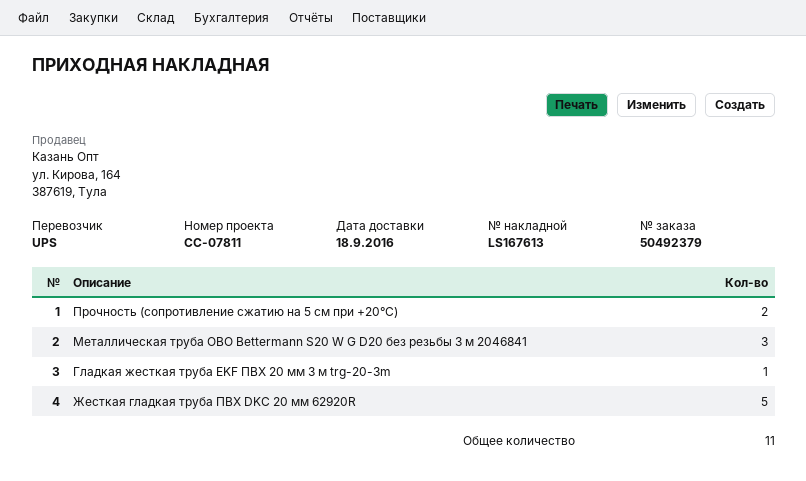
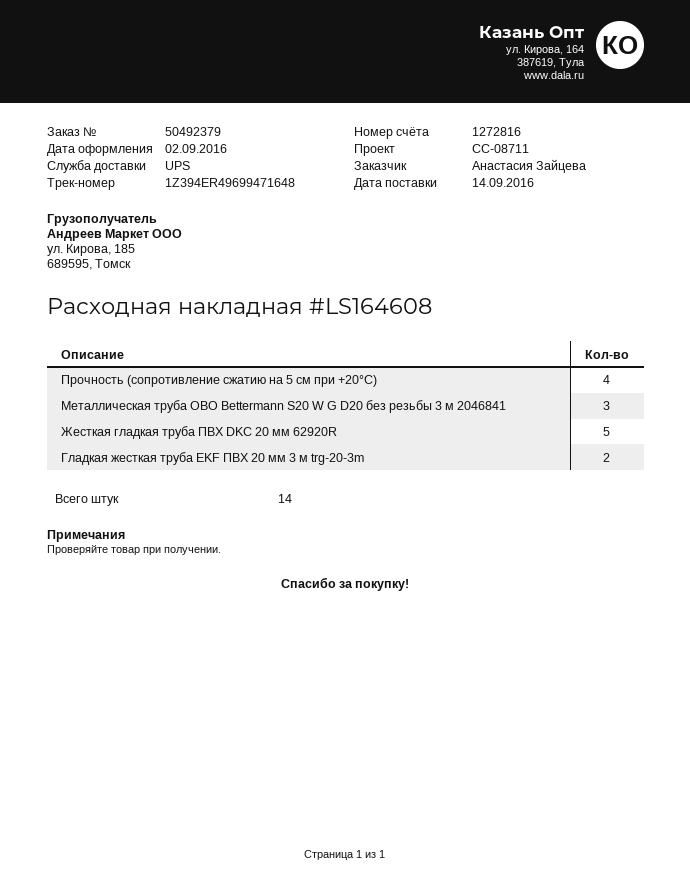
delivery note number: LS167613 -> LS164608
delivery date: 2016-09-18 -> 2016-09-14
reference: CC-07811 -> CC-08711
Прочность (сопротивление сжатию на 5 см при +20°C): 2 -> 4
Гладкая жесткая труба EKF ПВХ 20 мм 3 м trg-20-3m: 1 -> 2
total quantity: 11 -> 14

